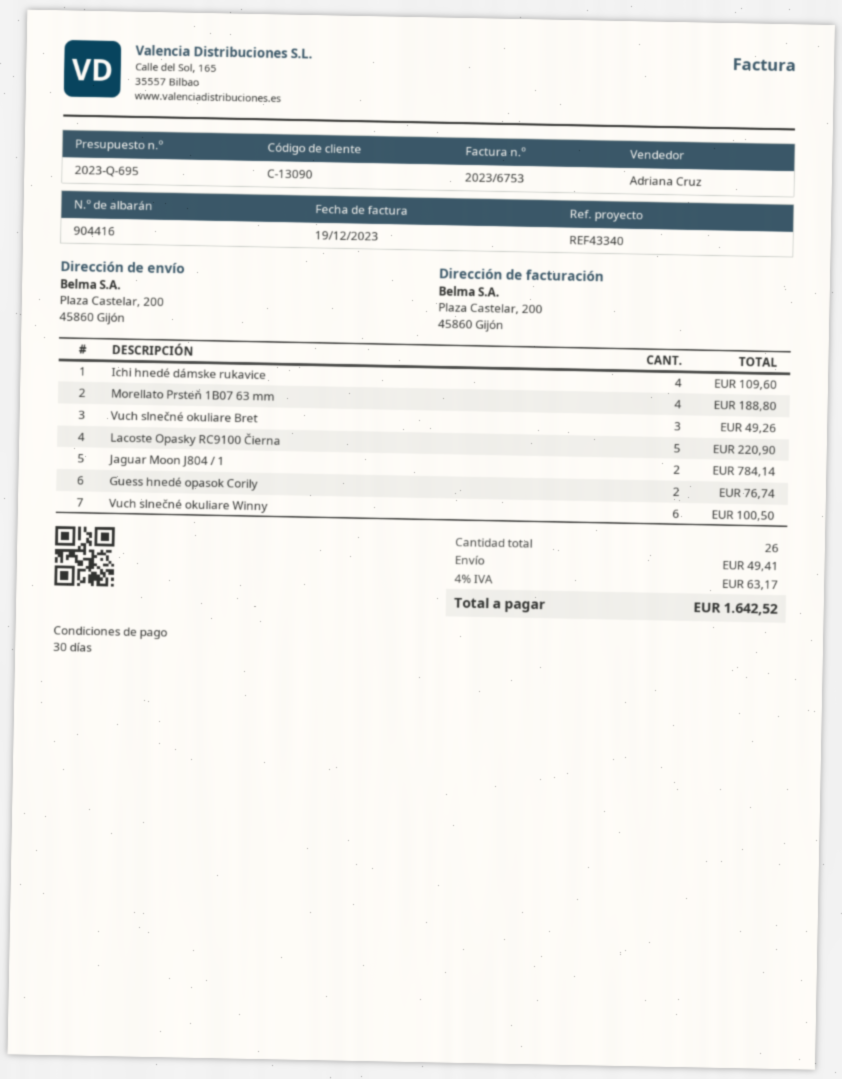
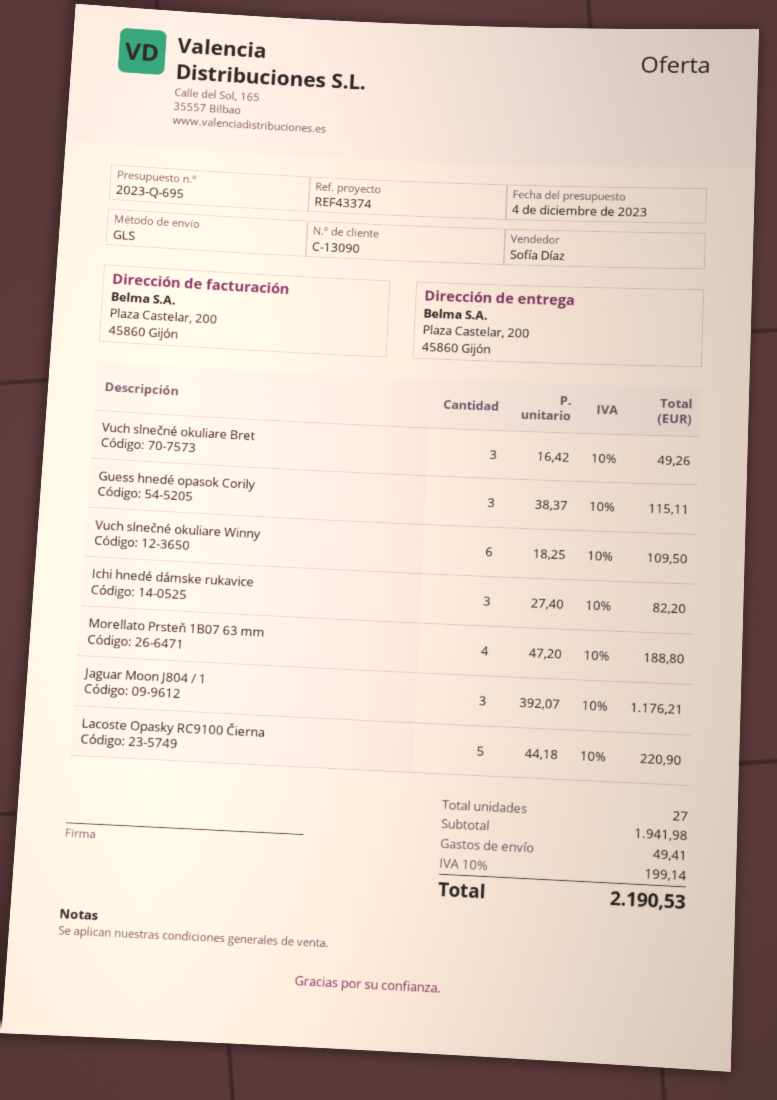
reference: REF43340 -> REF43374
sales rep: Adriana Cruz -> Sofía Díaz
Ichi hnedé dámske rukavice: 4 for 109.60 -> 3 for 82.20
Jaguar Moon J804 / 1: 2 for 784.14 -> 3 for 1176.21
Guess hnedé opasok Corily: 2 for 76.74 -> 3 for 115.11
Vuch slnečné okuliare Winny: 6 for 100.50 -> 6 for 109.50
total quantity: 26 -> 27
tax: 4% = 63.17 -> 10% = 199.14
total: 1642.52 -> 2190.53

